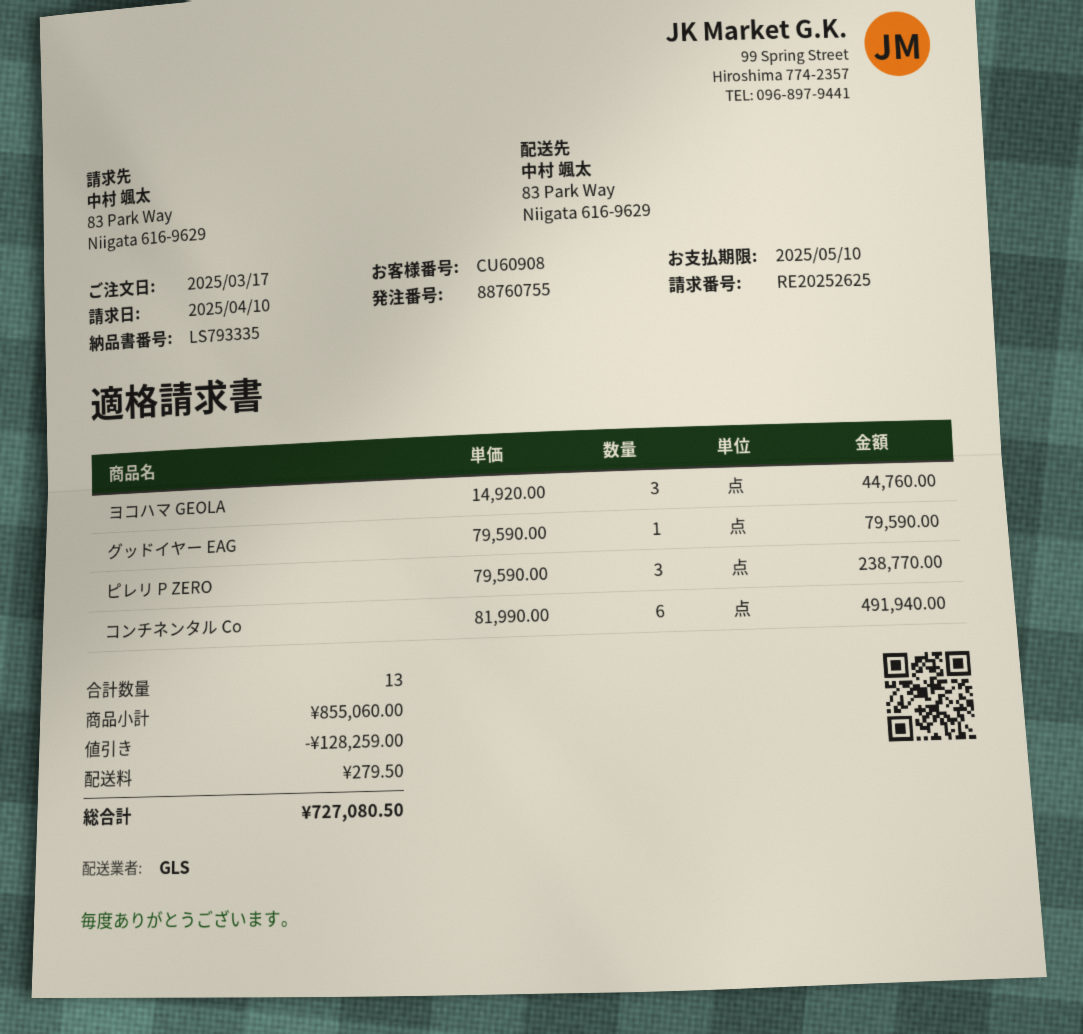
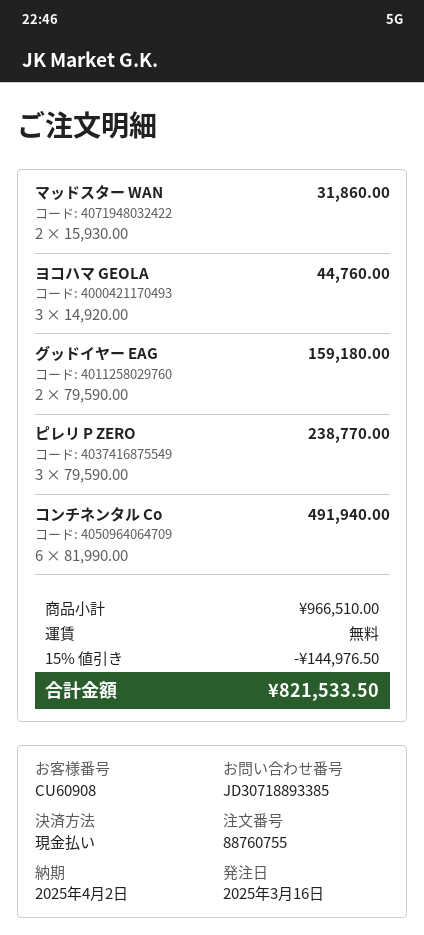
order date: 2025-03-17 -> 2025-03-16
グッドイヤー EAG: 1 x 79590.00 = 79590.00 -> 2 x 79590.00 = 159180.00
マッドスター WAN: none -> 2 x 15930.00 = 31860.00
subtotal: 855060.00 -> 966510.00
discount: 128259.00 -> 144976.50
shipping: 279.50 -> 0.00
total: 727080.50 -> 821533.50

